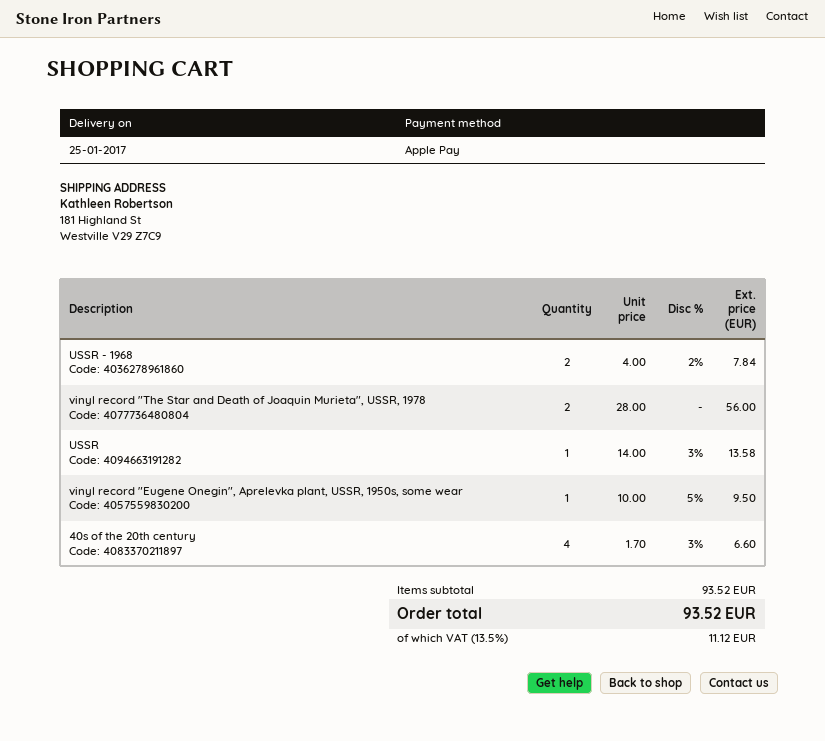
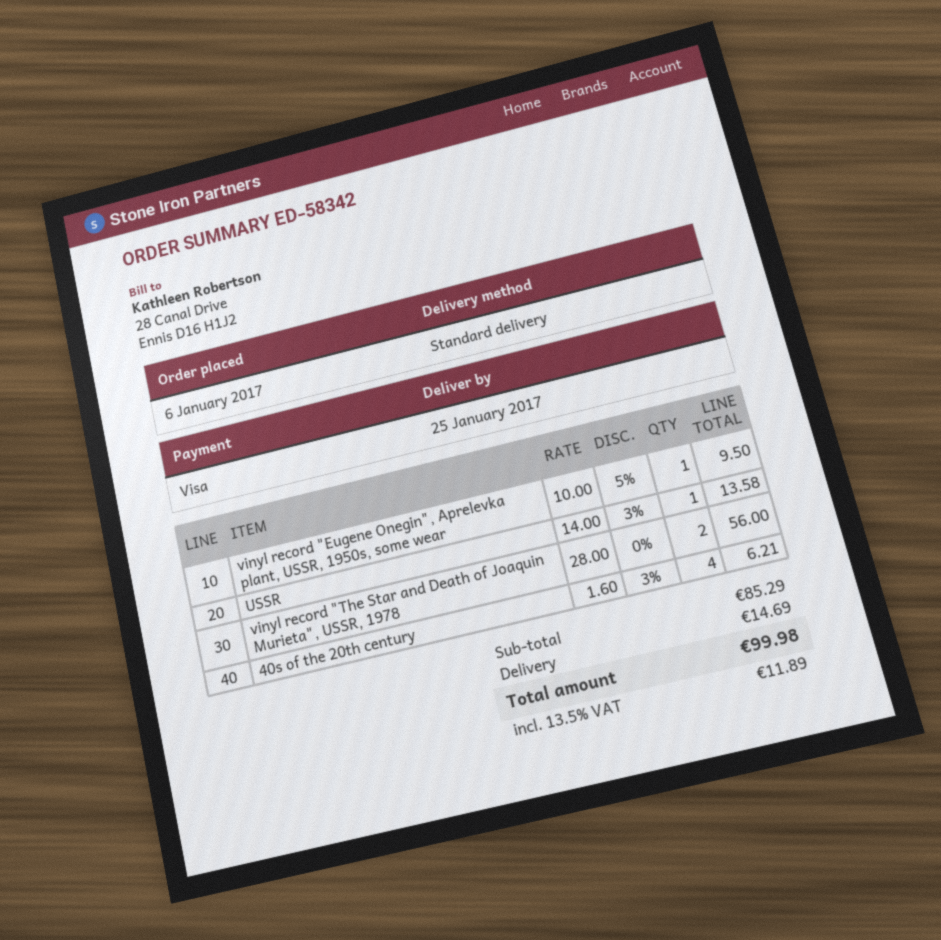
payment method: Apple Pay -> Visa
USSR - 1968: 2 x 4.00 - 2% = 7.84 -> none
40s of the 20th century: 4 x 1.70 - 3% = 6.60 -> 4 x 1.60 - 3% = 6.21
subtotal: 93.52 -> 85.29
shipping: none -> 14.69
tax: 13.5% = 11.12 -> 13.5% = 11.89
total: 93.52 -> 99.98

